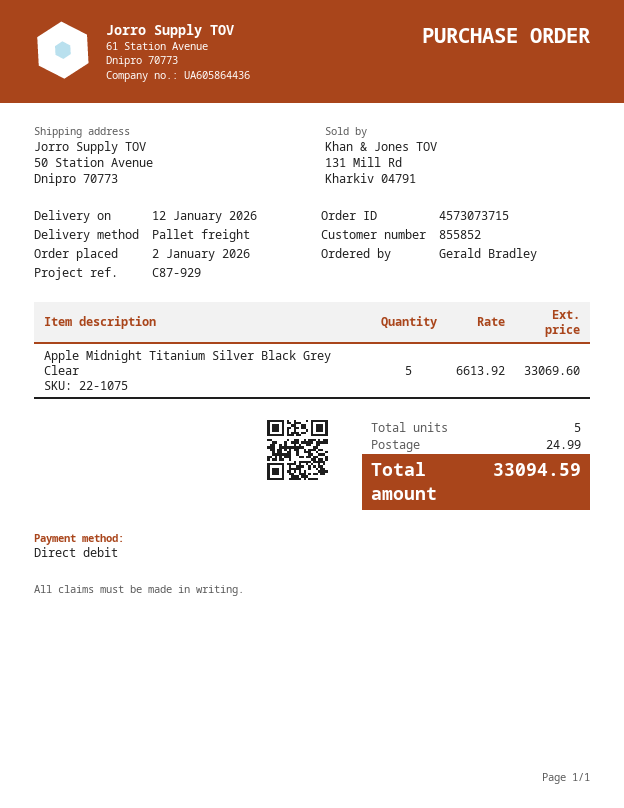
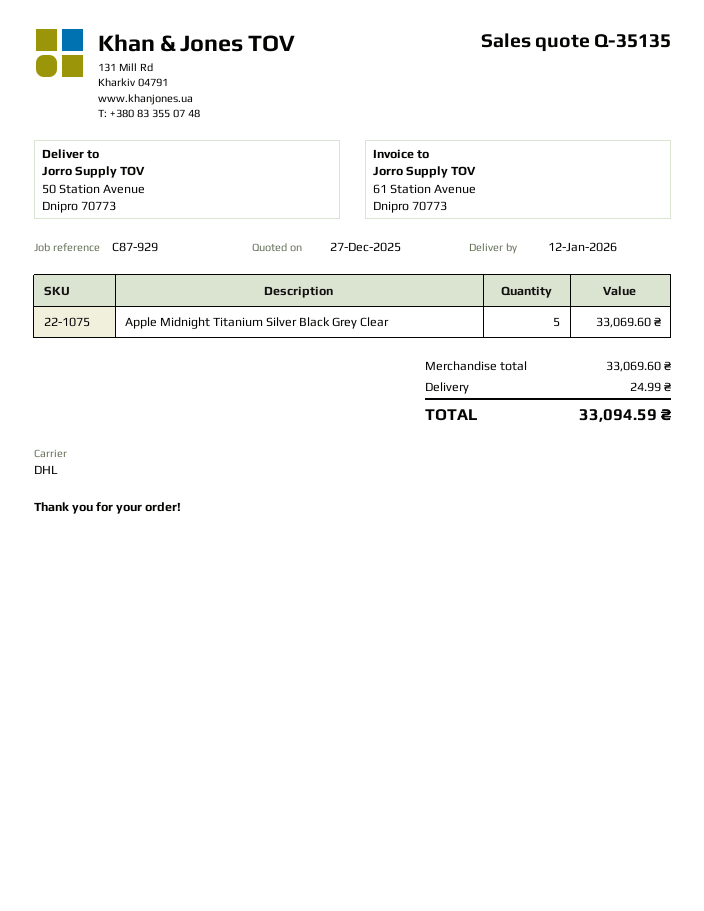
shipping method: pallet freight -> DHL

